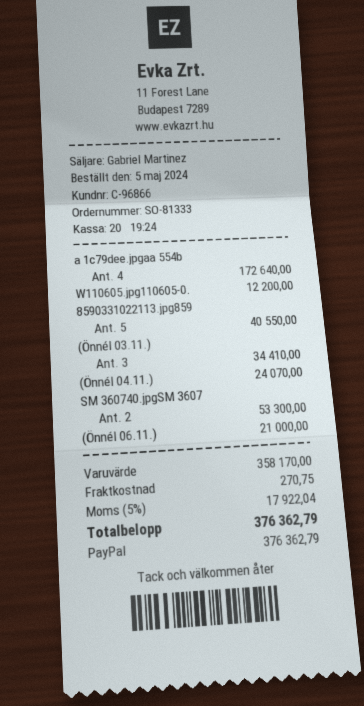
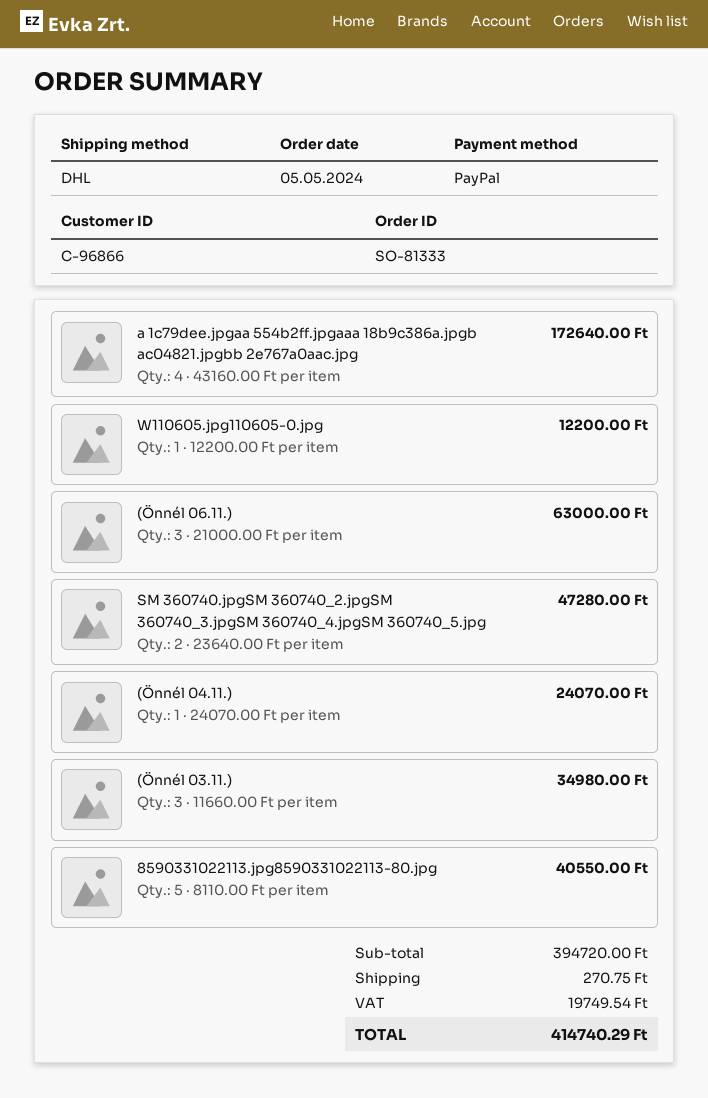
(Önnél 03.11.): 3 for 34410.00 -> 3 for 34980.00
SM 360740.jpgSM 3607: 2 for 53300.00 -> 2 for 47280.00
(Önnél 06.11.): 1 for 21000.00 -> 3 for 63000.00
subtotal: 358170.00 -> 394720.00
tax: 17922.04 -> 19749.54
total: 376362.79 -> 414740.29

